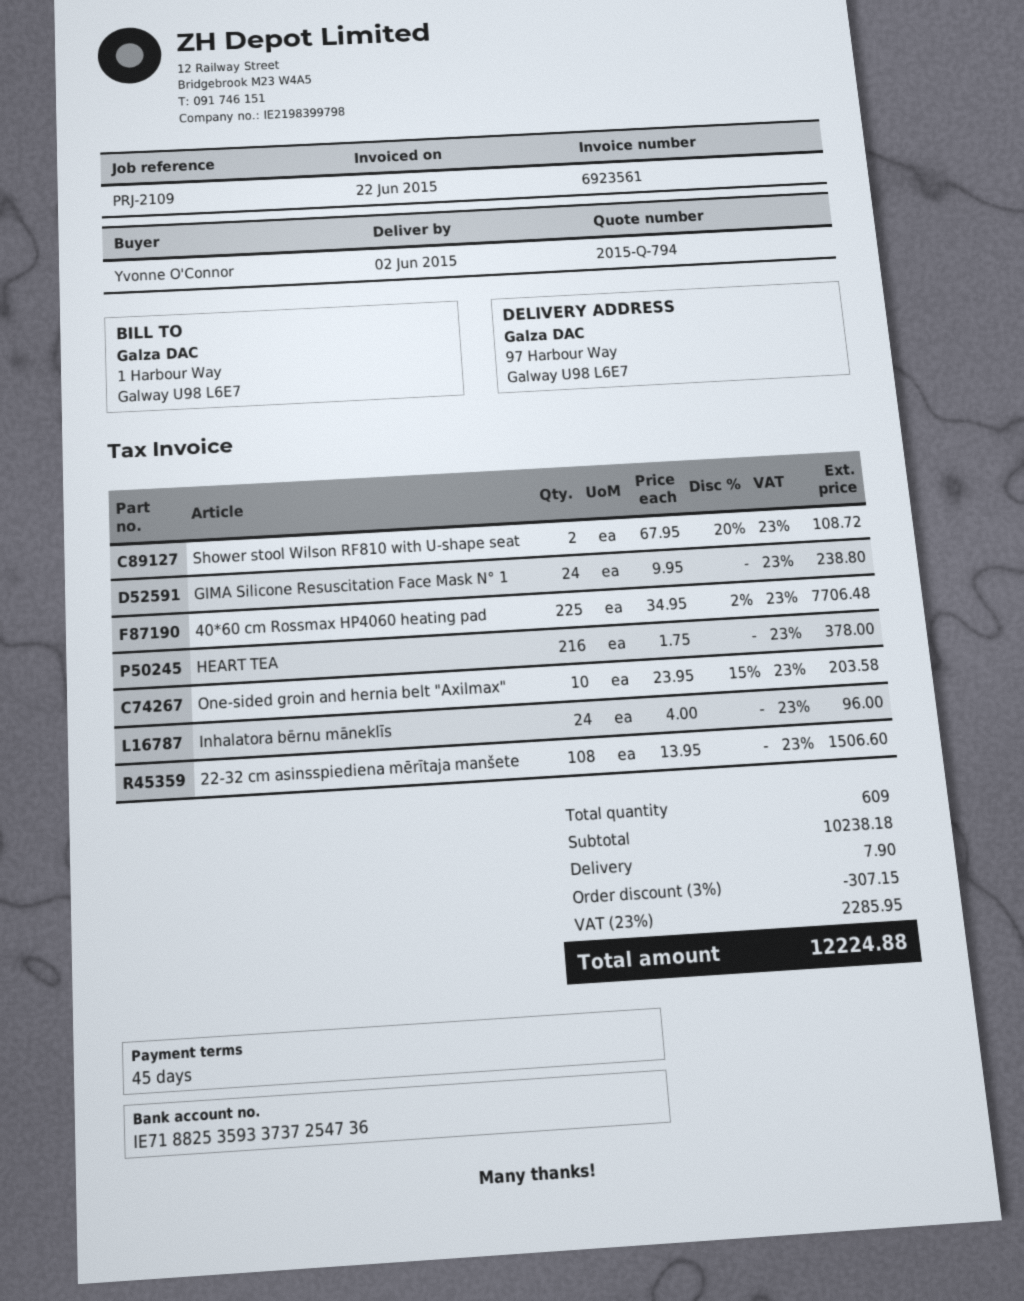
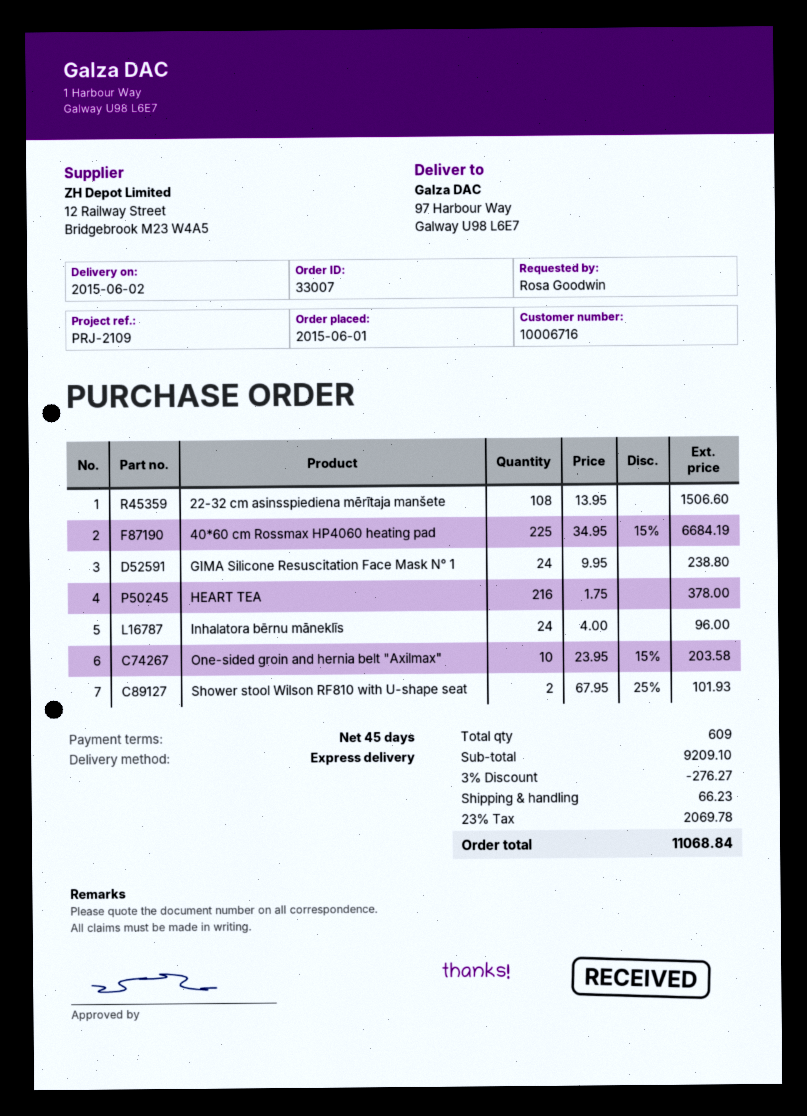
ordered by: Yvonne O'Connor -> Rosa Goodwin
Shower stool Wilson RF810 with U-shape seat: 2 x 67.95 - 20% = 108.72 -> 2 x 67.95 - 25% = 101.93
40*60 cm Rossmax HP4060 heating pad: 225 x 34.95 - 2% = 7706.48 -> 225 x 34.95 - 15% = 6684.19
subtotal: 10238.18 -> 9209.10
discount: 3% = 307.15 -> 3% = 276.27
shipping: 7.90 -> 66.23
tax: 23% = 2285.95 -> 23% = 2069.78
total: 12224.88 -> 11068.84

